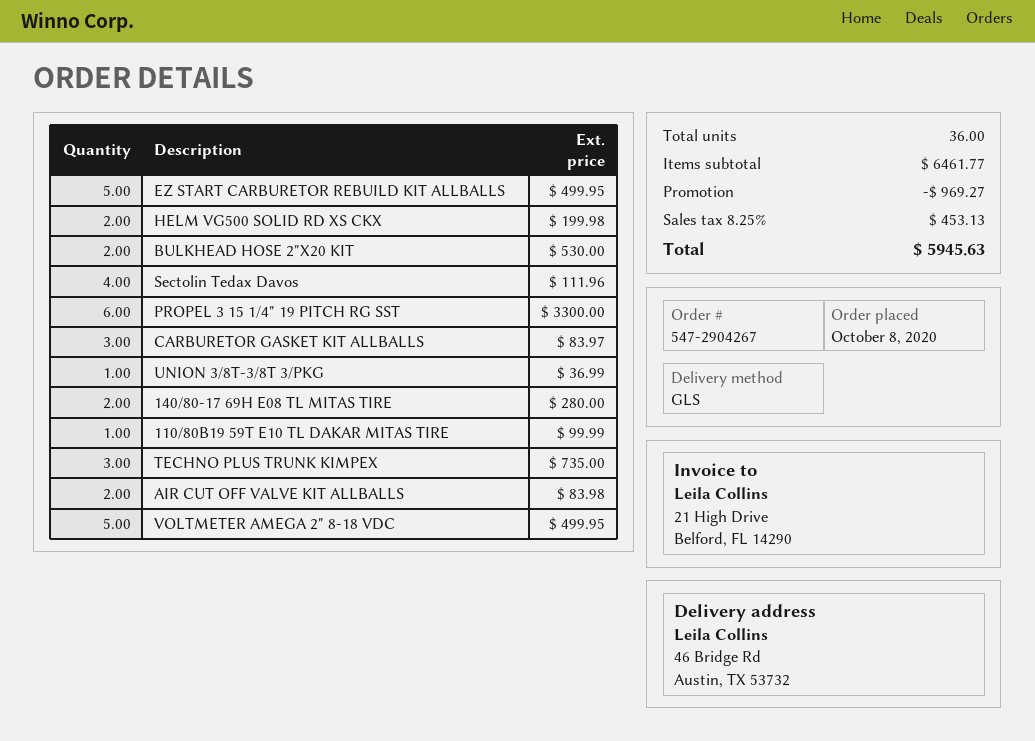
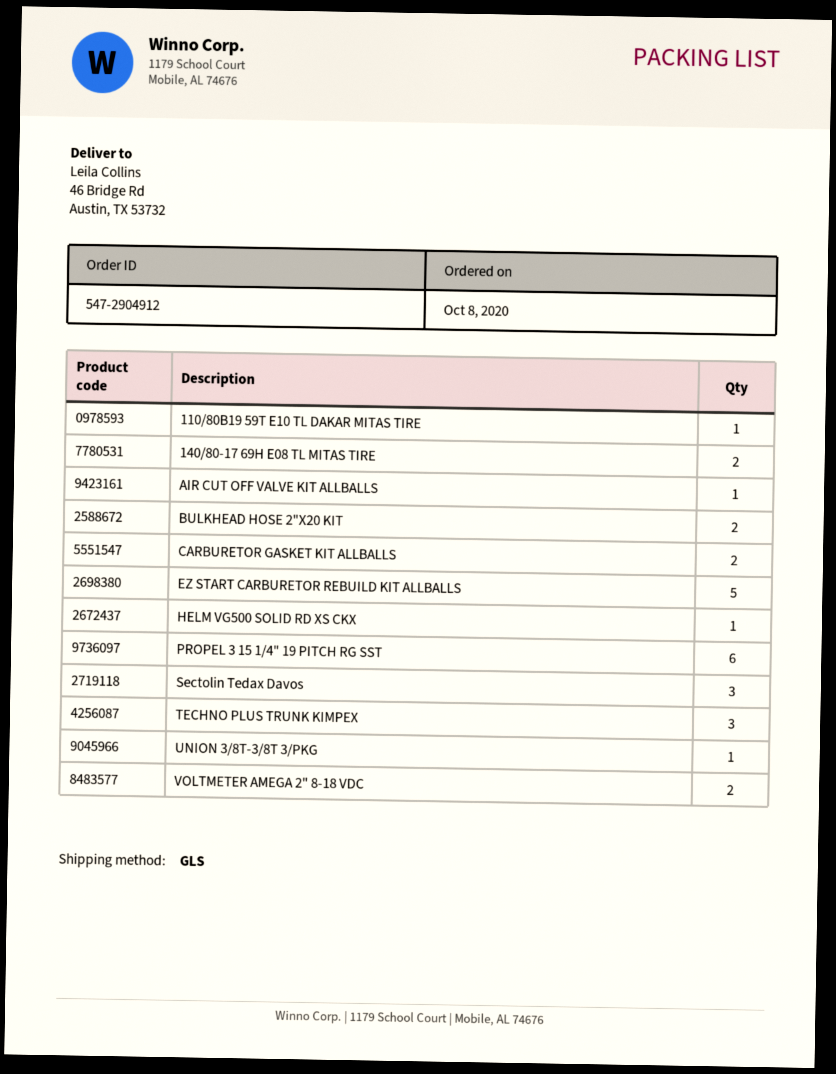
order number: 547-2904267 -> 547-2904912
HELM VG500 SOLID RD XS CKX: 2 -> 1
Sectolin Tedax Davos: 4 -> 3
CARBURETOR GASKET KIT ALLBALLS: 3 -> 2
AIR CUT OFF VALVE KIT ALLBALLS: 2 -> 1
VOLTMETER AMEGA 2" 8-18 VDC: 5 -> 2

